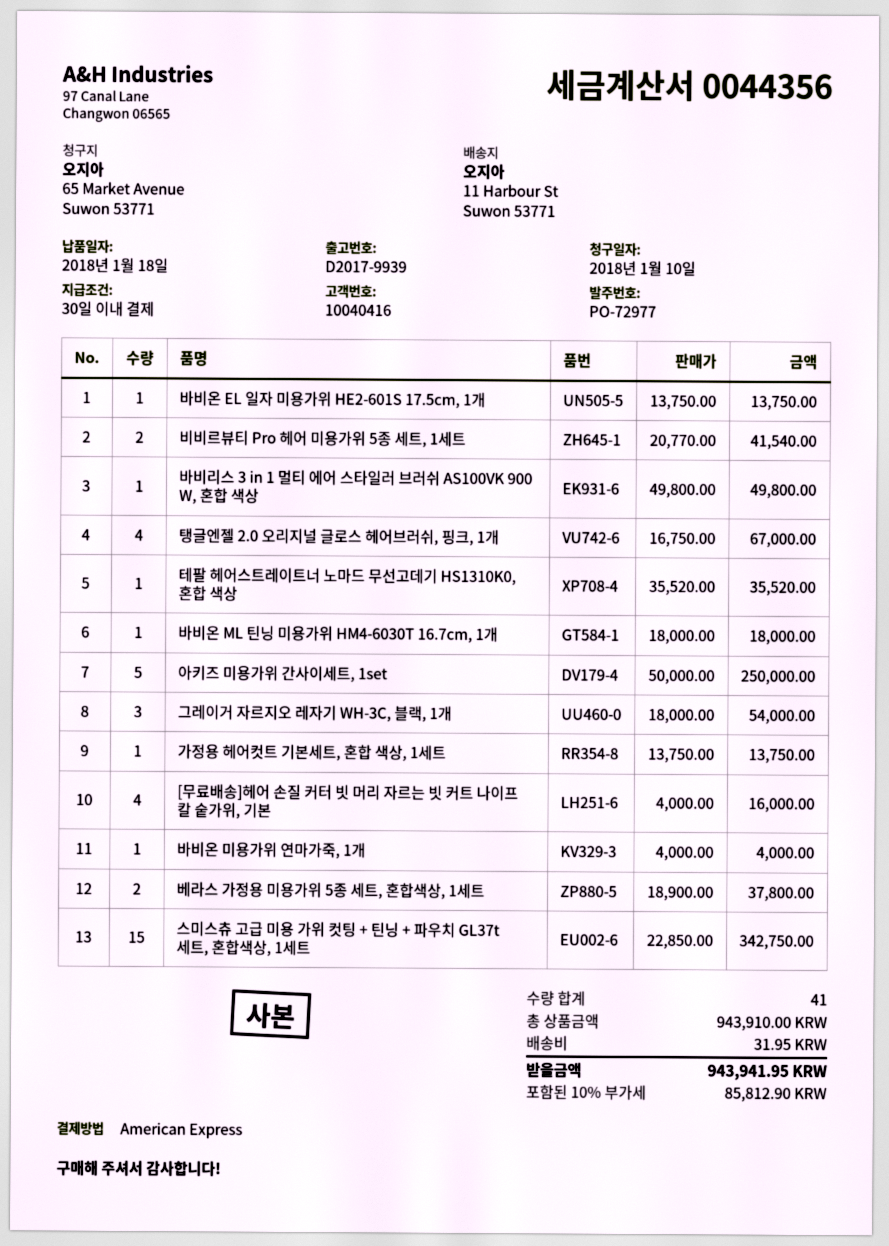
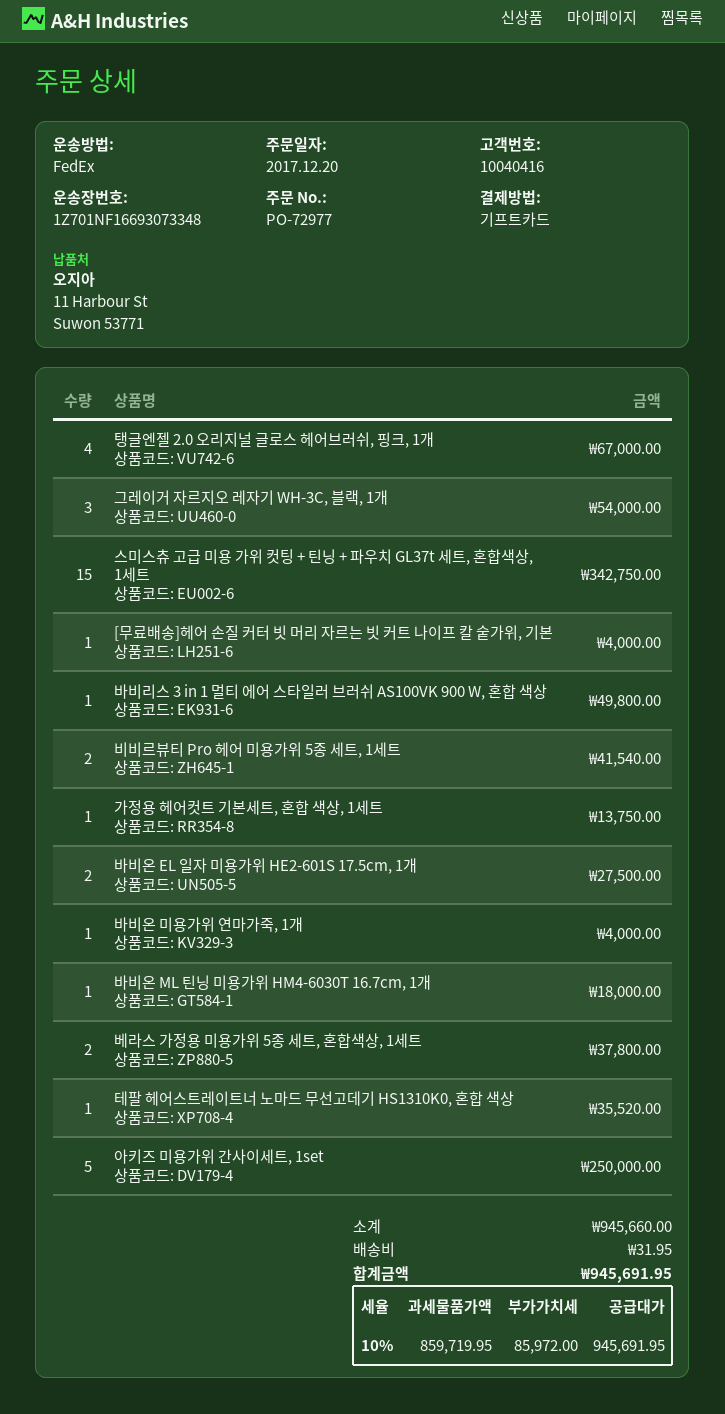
payment method: American Express -> gift card
바비온 EL 일자 미용가위 HE2-601S 17.5cm, 1개: 1 for 13750.00 -> 2 for 27500.00
[무료배송]헤어 손질 커터 빗 머리 자르는 빗 커트 나이프 칼 숱가위, 기본: 4 for 16000.00 -> 1 for 4000.00
subtotal: 943910.00 -> 945660.00
tax: 10% = 85812.90 -> 10% = 85972.00
total: 943941.95 -> 945691.95

